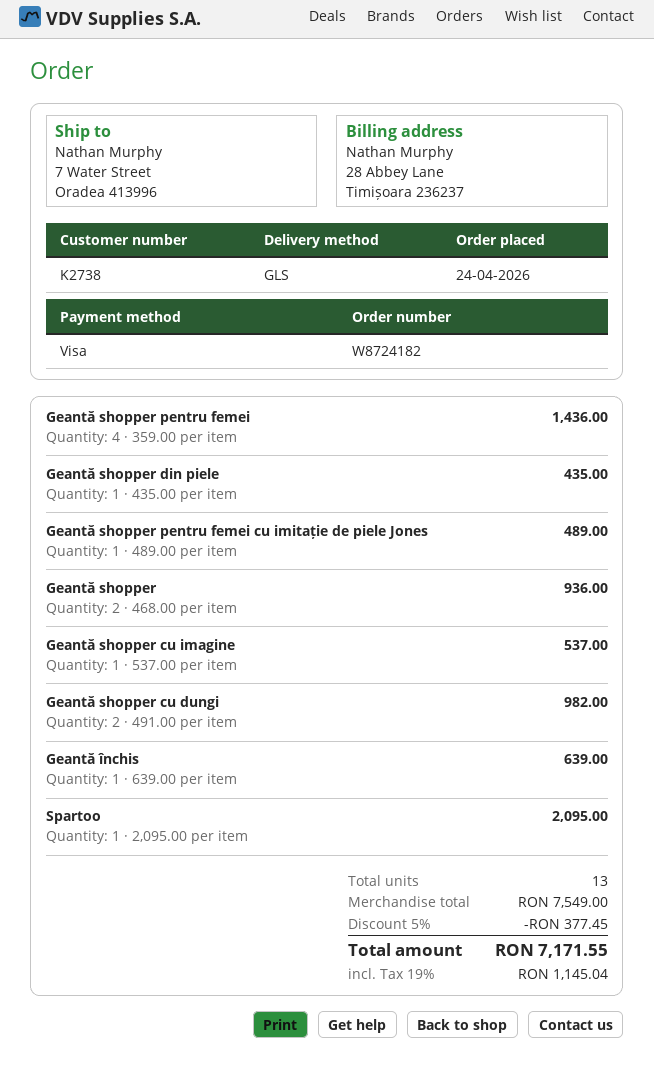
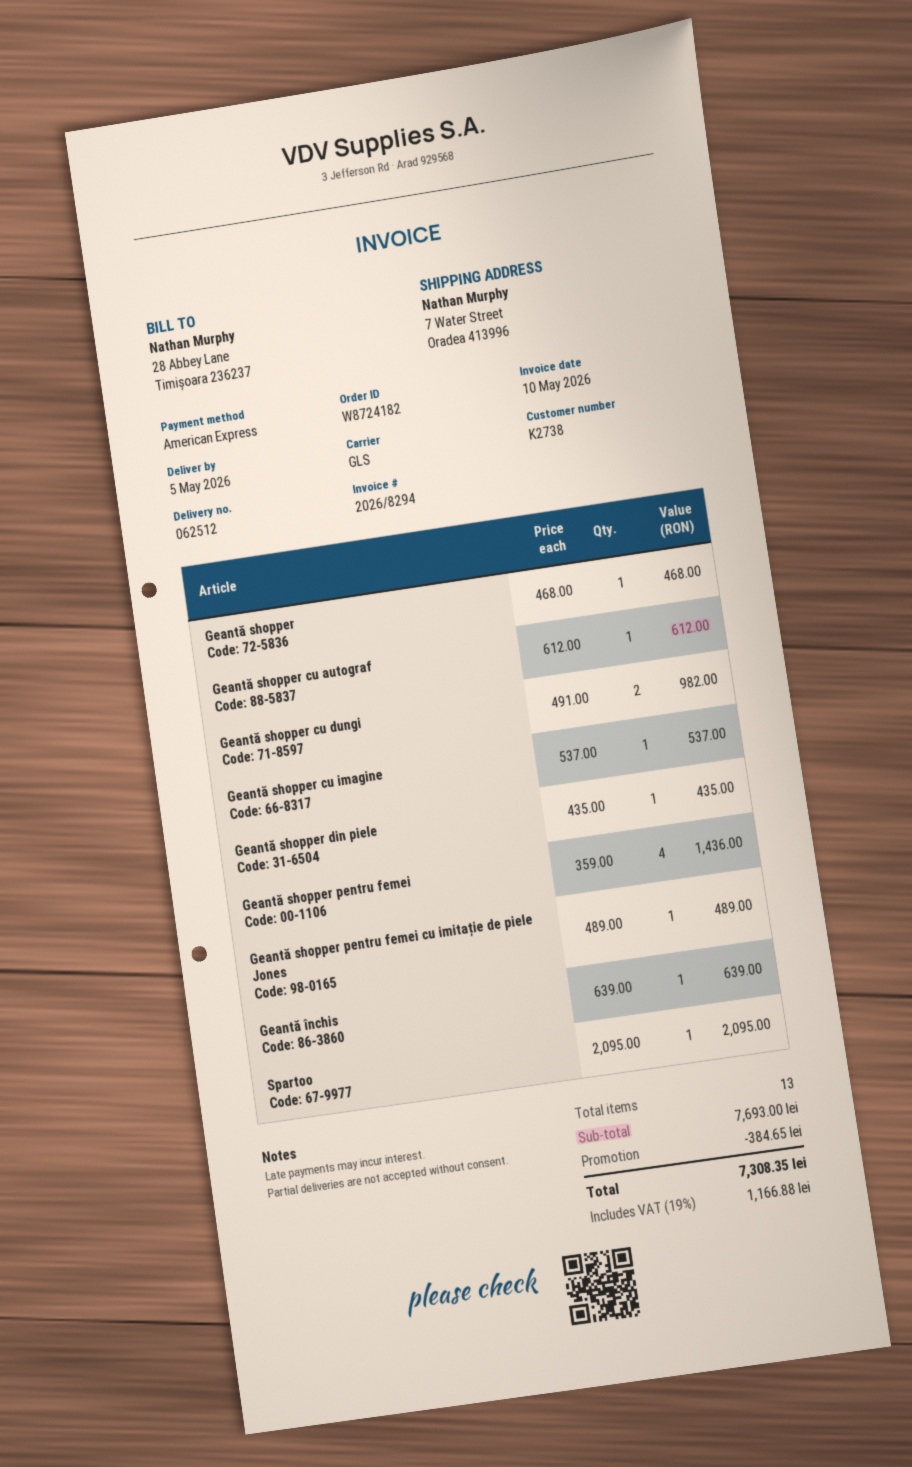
payment method: Visa -> American Express
Geantă shopper: 2 x 468.00 = 936.00 -> 1 x 468.00 = 468.00
Geantă shopper cu autograf: none -> 1 x 612.00 = 612.00
subtotal: 7549.00 -> 7693.00
discount: 377.45 -> 384.65
tax: 19% = 1145.04 -> 19% = 1166.88
total: 7171.55 -> 7308.35

